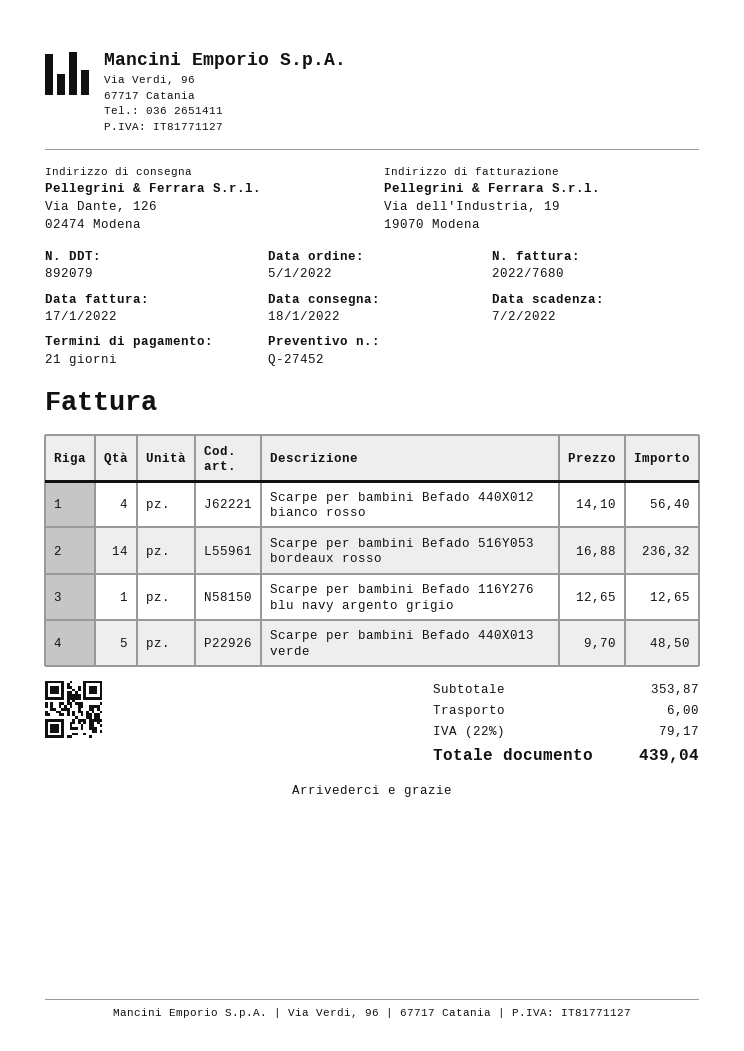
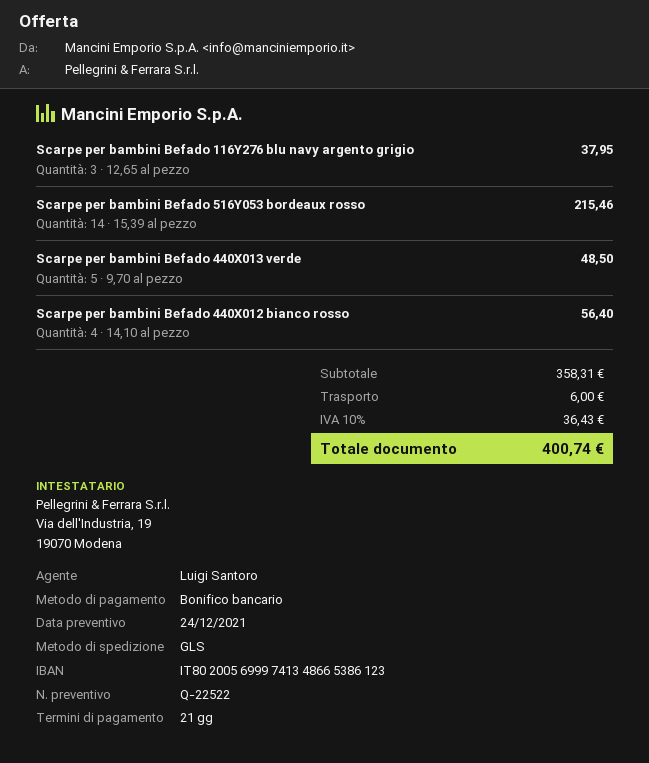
quote number: Q-27452 -> Q-22522
Scarpe per bambini Befado 516Y053 bordeaux rosso: 14 x 16.88 = 236.32 -> 14 x 15.39 = 215.46
Scarpe per bambini Befado 116Y276 blu navy argento grigio: 1 x 12.65 = 12.65 -> 3 x 12.65 = 37.95
subtotal: 353.87 -> 358.31
tax: 22% = 79.17 -> 10% = 36.43
total: 439.04 -> 400.74

